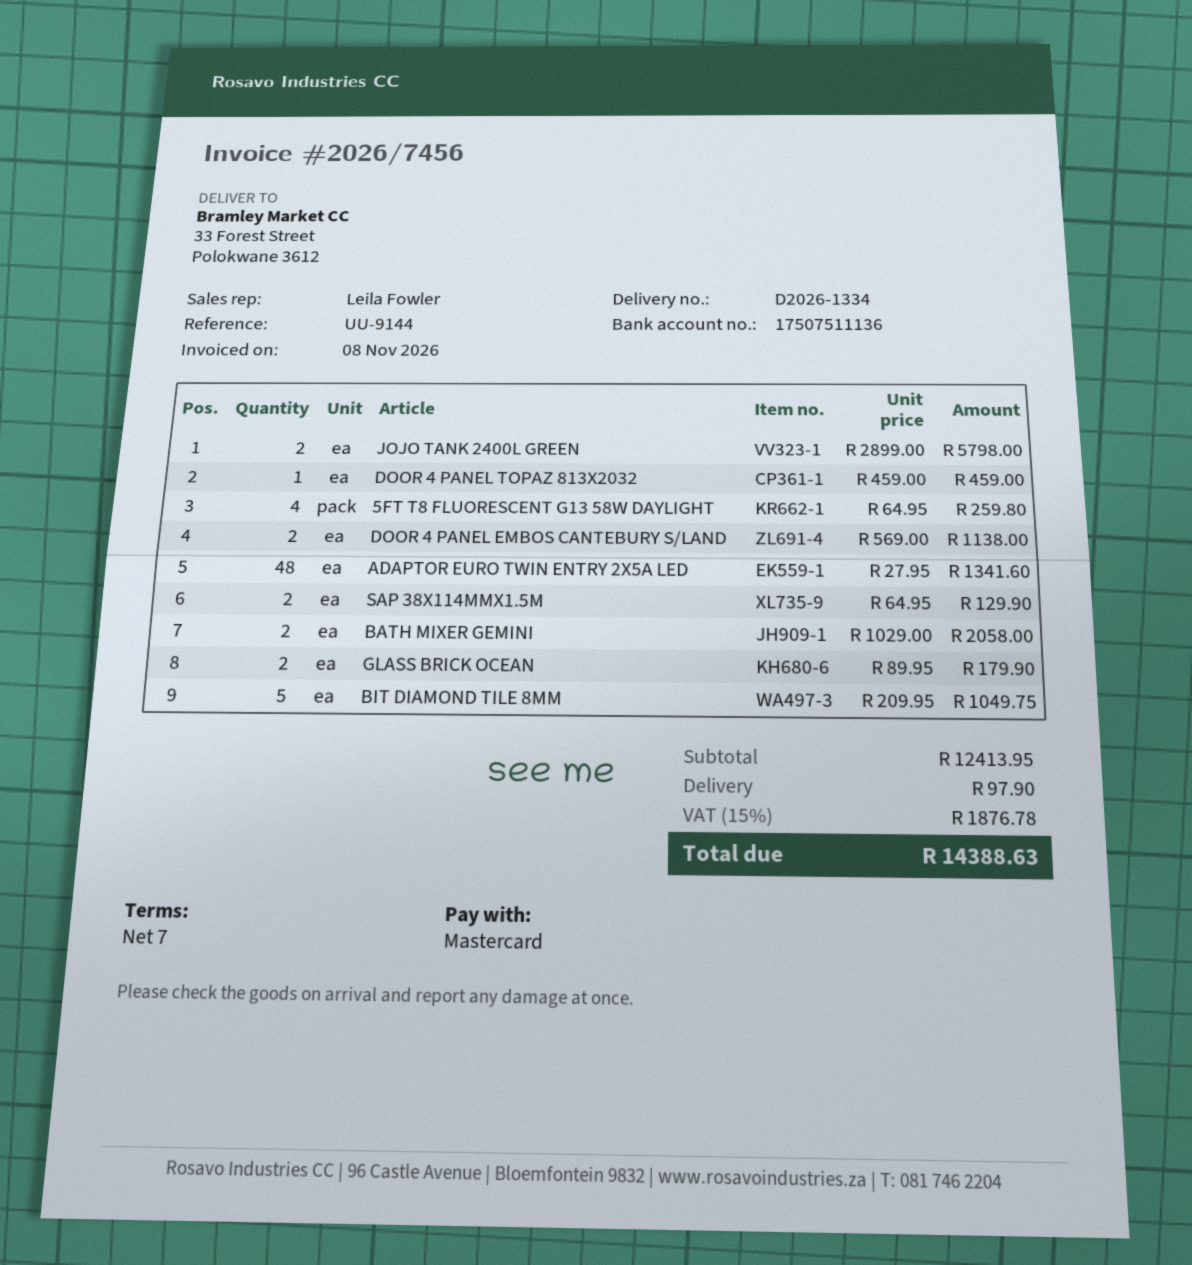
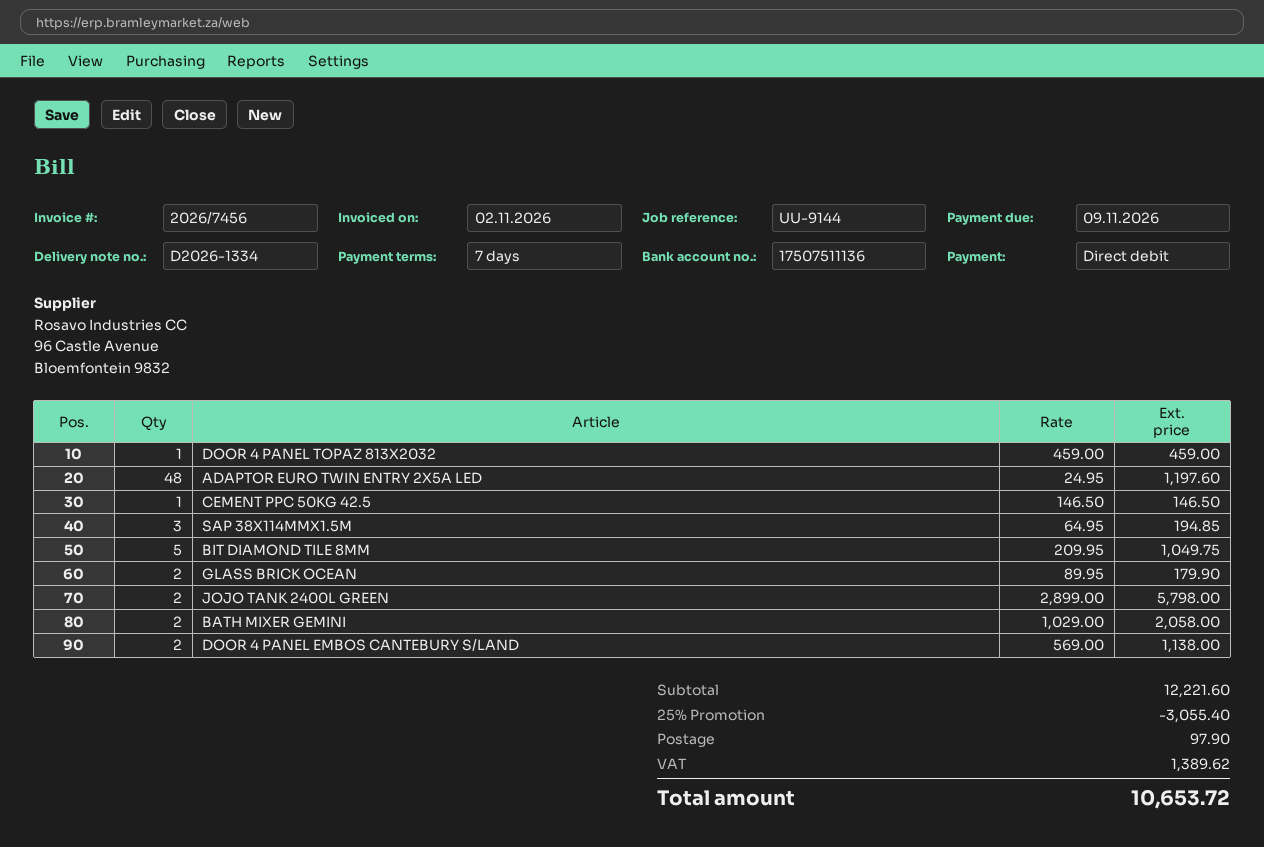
invoice date: 2026-11-08 -> 2026-11-02
payment method: Mastercard -> direct debit
5FT T8 FLUORESCENT G13 58W DAYLIGHT: 4 x 64.95 = 259.80 -> none
ADAPTOR EURO TWIN ENTRY 2X5A LED: 48 x 27.95 = 1341.60 -> 48 x 24.95 = 1197.60
SAP 38X114MMX1.5M: 2 x 64.95 = 129.90 -> 3 x 64.95 = 194.85
CEMENT PPC 50KG 42.5: none -> 1 x 146.50 = 146.50
subtotal: 12413.95 -> 12221.60
discount: none -> 25% = 3055.40
tax: 1876.78 -> 1389.62
total: 14388.63 -> 10653.72

